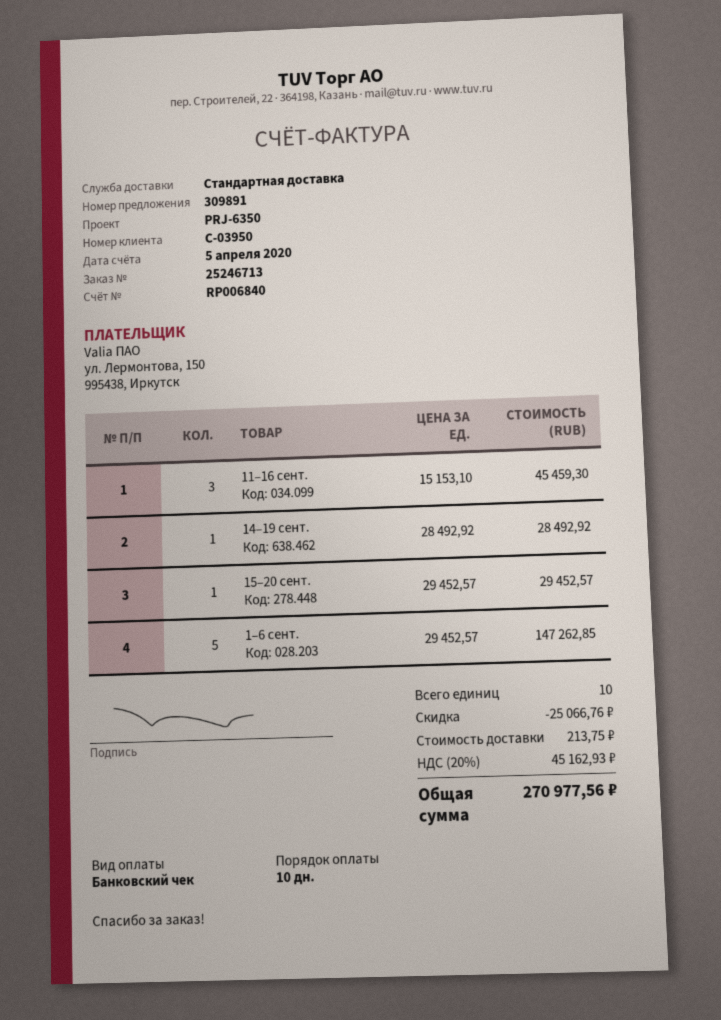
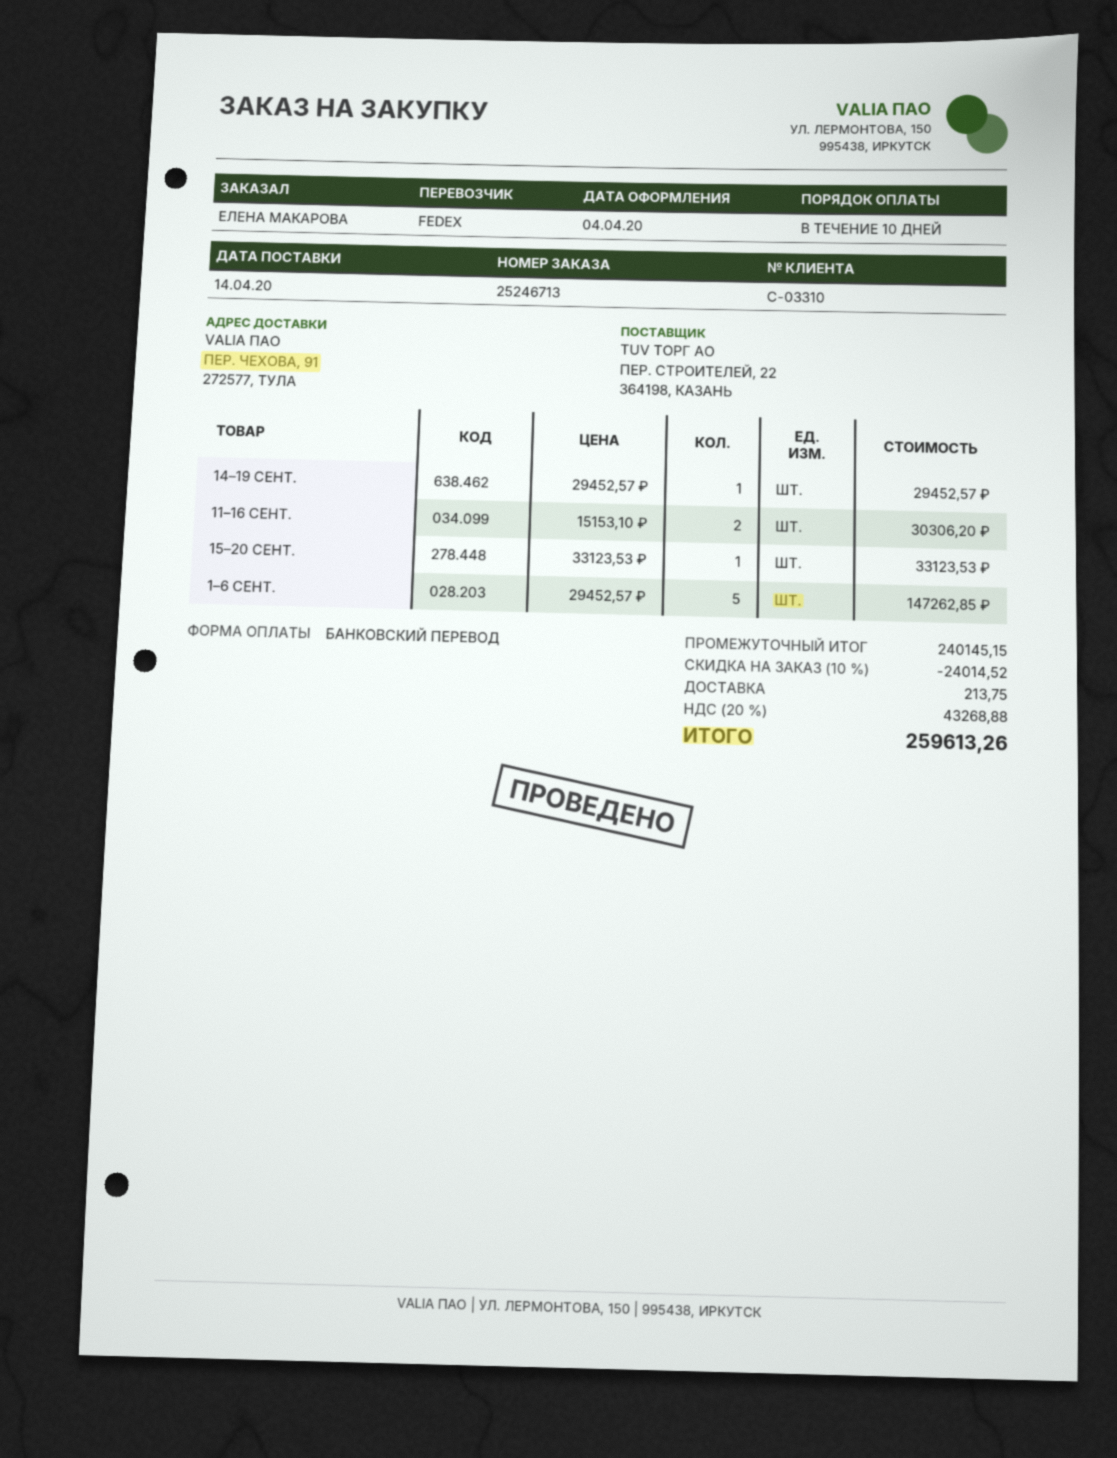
customer number: C-03950 -> C-03310
payment method: cheque -> bank transfer
shipping method: standard -> FedEx
11–16 сент.: 3 x 15153.10 = 45459.30 -> 2 x 15153.10 = 30306.20
14–19 сент.: 1 x 28492.92 = 28492.92 -> 1 x 29452.57 = 29452.57
15–20 сент.: 1 x 29452.57 = 29452.57 -> 1 x 33123.53 = 33123.53
discount: 25066.76 -> 24014.52
tax: 20% = 45162.93 -> 20% = 43268.88
total: 270977.56 -> 259613.26

